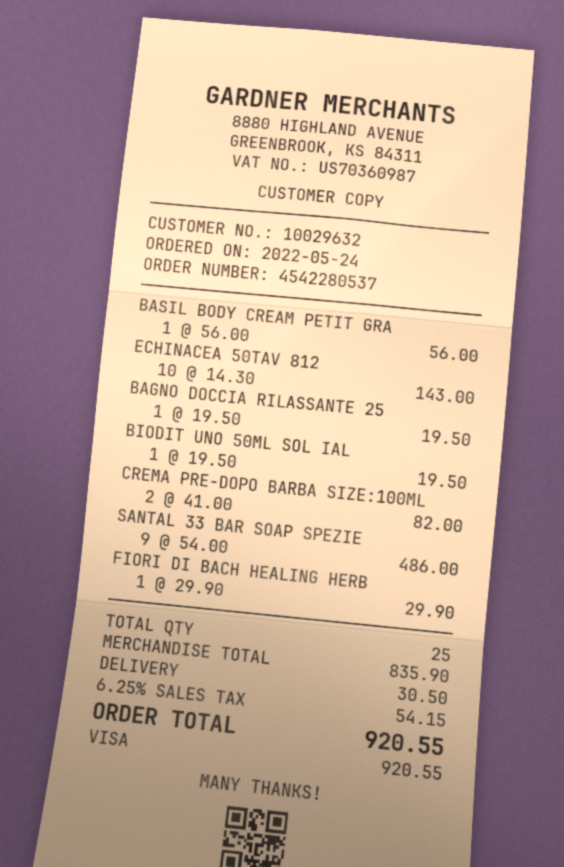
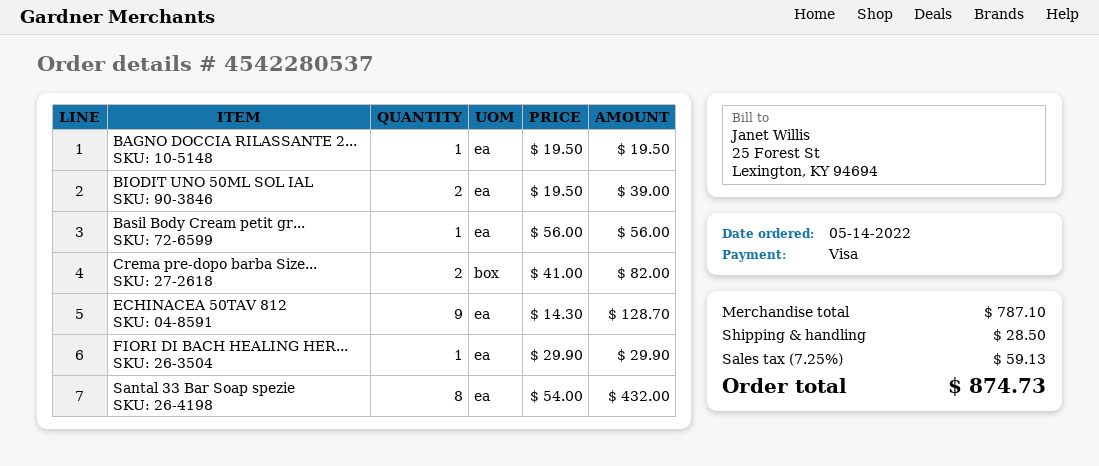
order date: 2022-05-24 -> 2022-05-14
ECHINACEA 50TAV 812: 10 x 14.30 = 143.00 -> 9 x 14.30 = 128.70
BIODIT UNO 50ML SOL IAL: 1 x 19.50 = 19.50 -> 2 x 19.50 = 39.00
SANTAL 33 BAR SOAP SPEZIE: 9 x 54.00 = 486.00 -> 8 x 54.00 = 432.00
subtotal: 835.90 -> 787.10
shipping: 30.50 -> 28.50
tax: 6.25% = 54.15 -> 7.25% = 59.13
total: 920.55 -> 874.73

